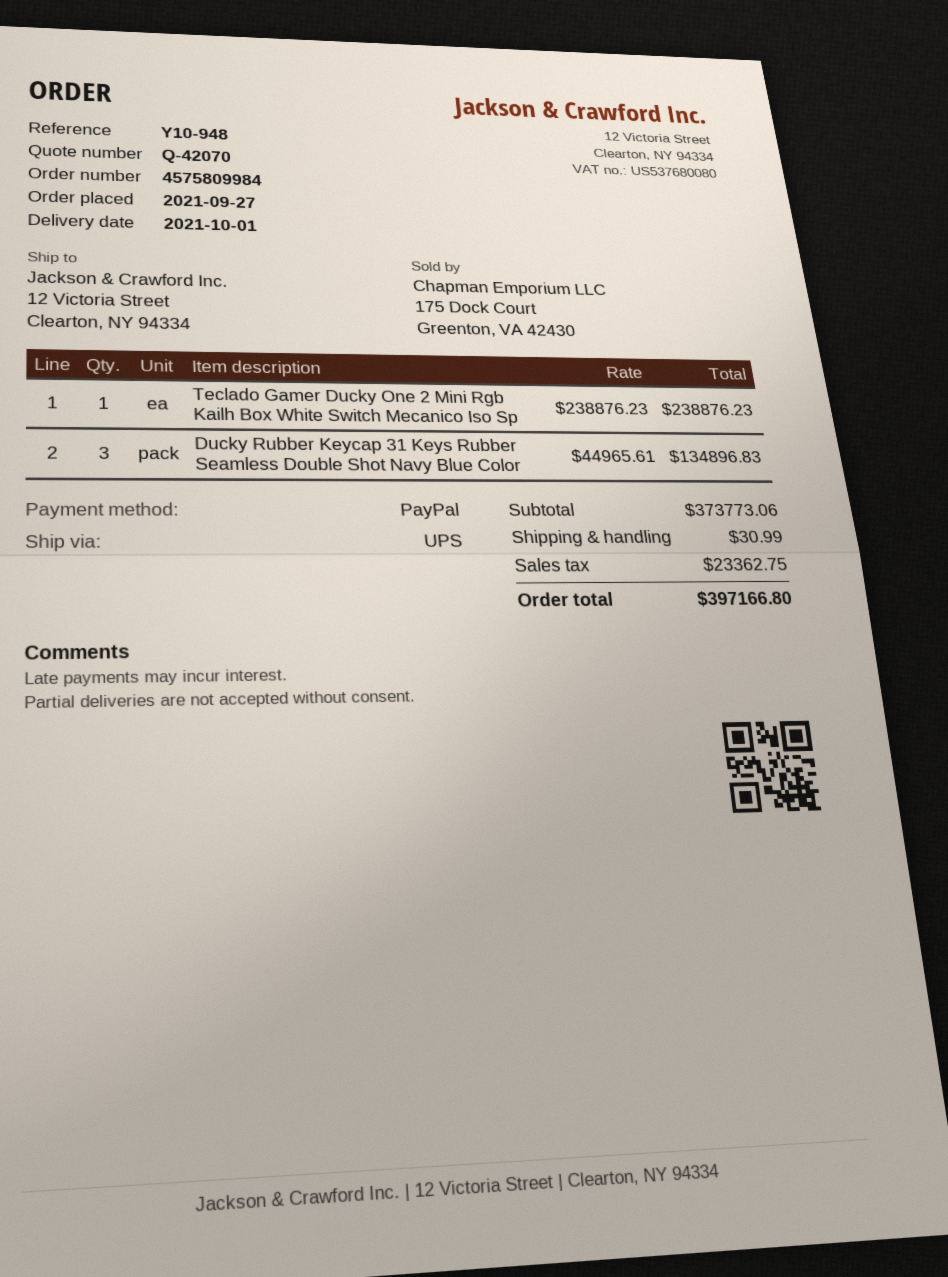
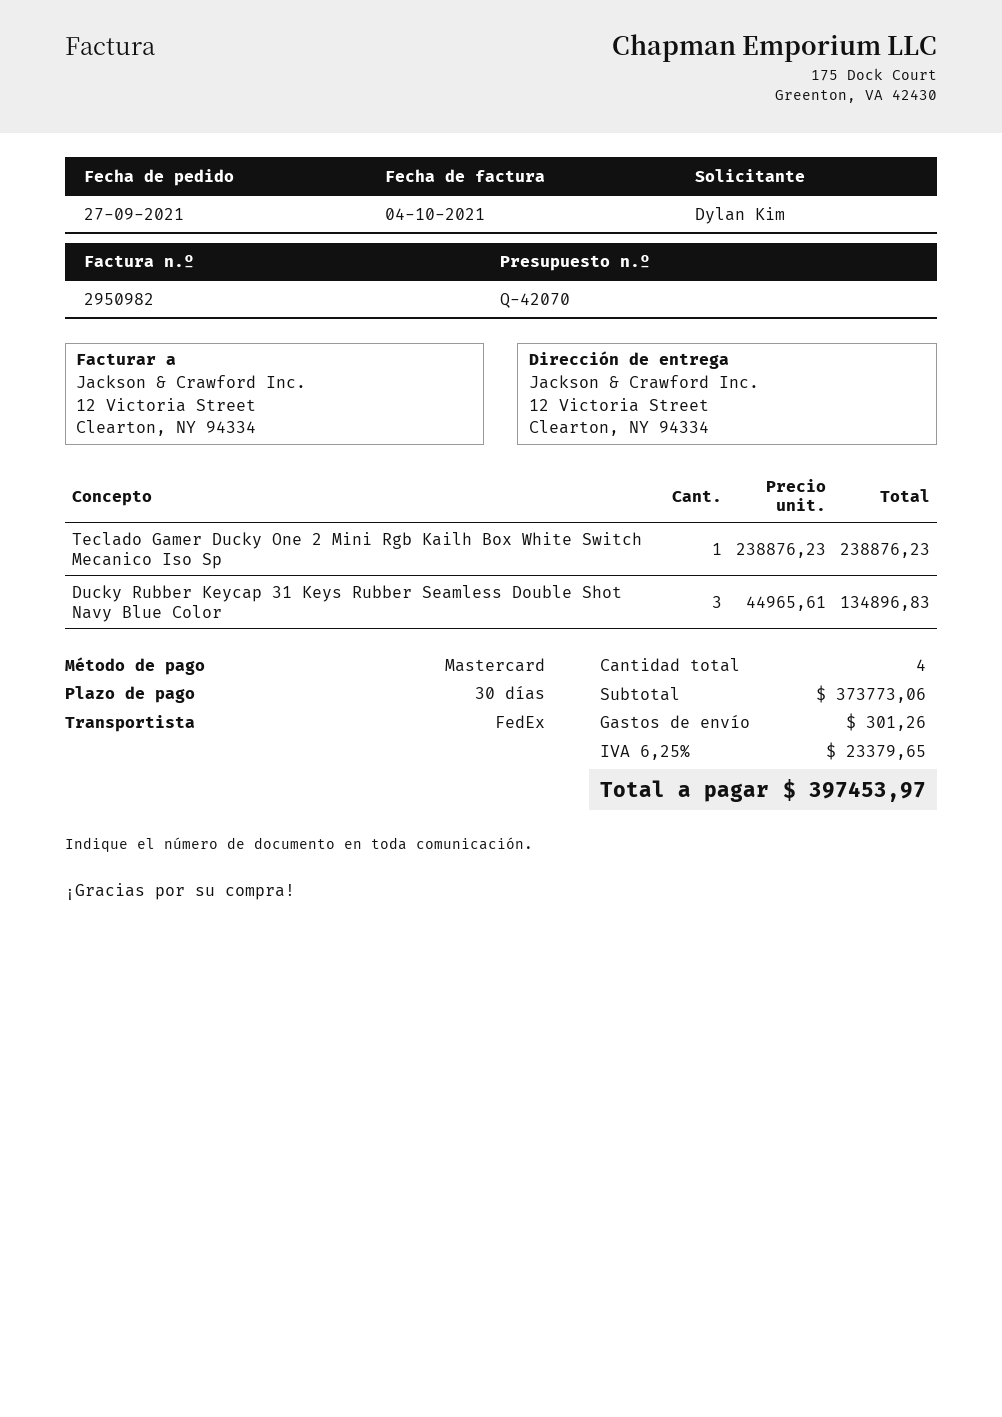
payment method: PayPal -> Mastercard
shipping method: UPS -> FedEx
shipping: 30.99 -> 301.26
tax: 23362.75 -> 23379.65
total: 397166.80 -> 397453.97

